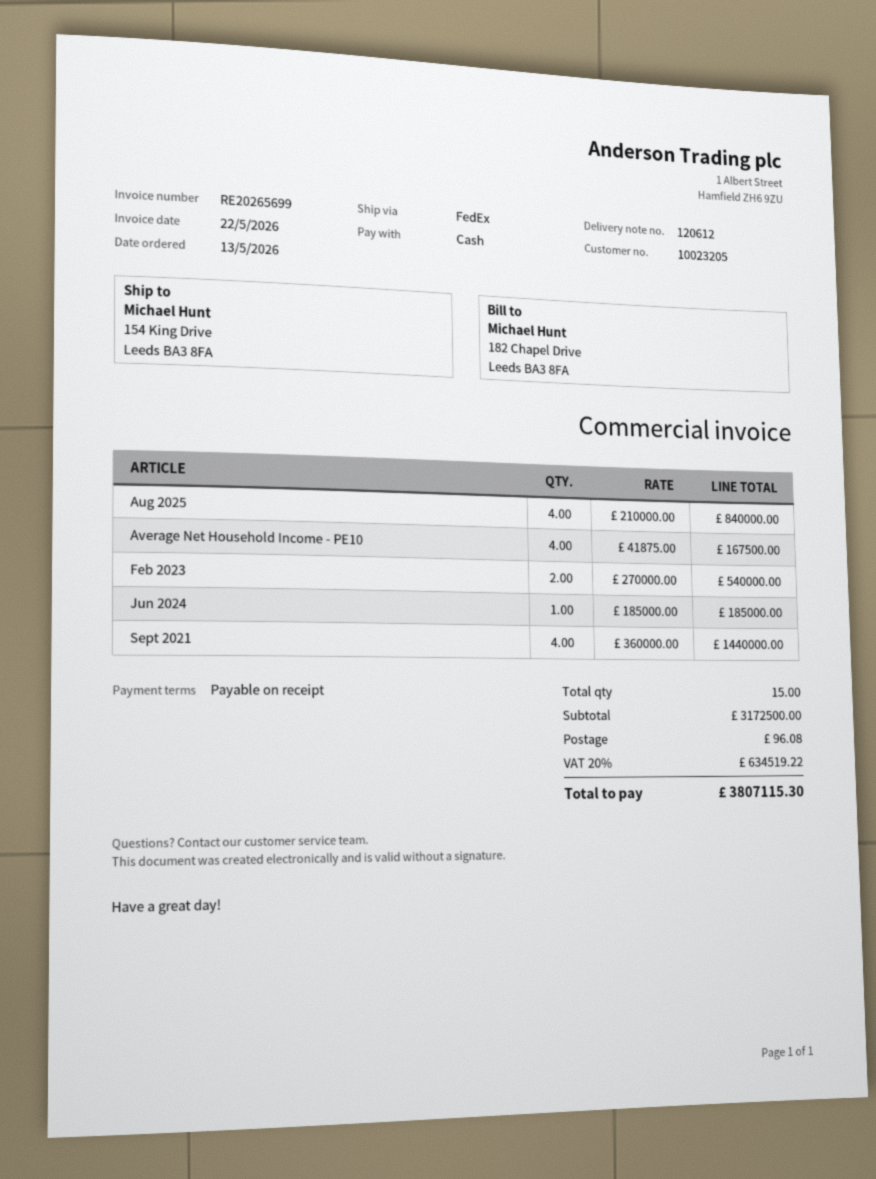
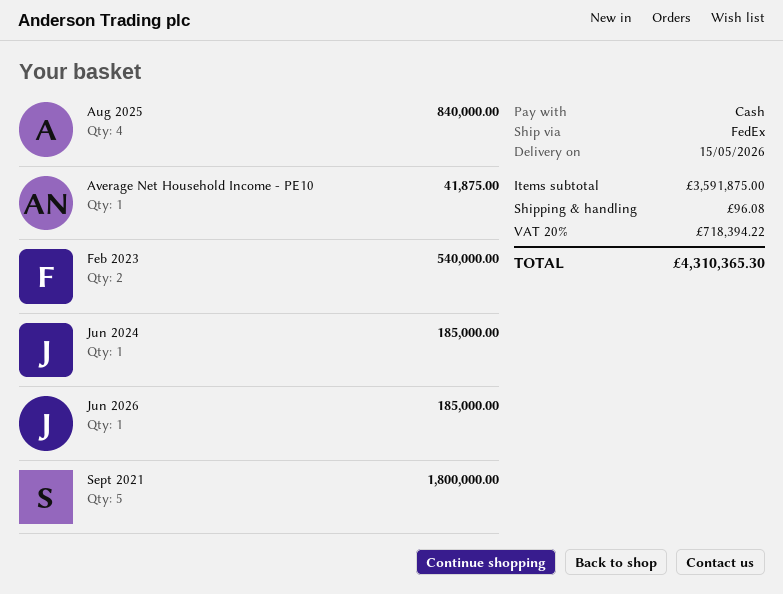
Average Net Household Income - PE10: 4 for 167500.00 -> 1 for 41875.00
Sept 2021: 4 for 1440000.00 -> 5 for 1800000.00
Jun 2026: none -> 1 for 185000.00
subtotal: 3172500.00 -> 3591875.00
tax: 20% = 634519.22 -> 20% = 718394.22
total: 3807115.30 -> 4310365.30

